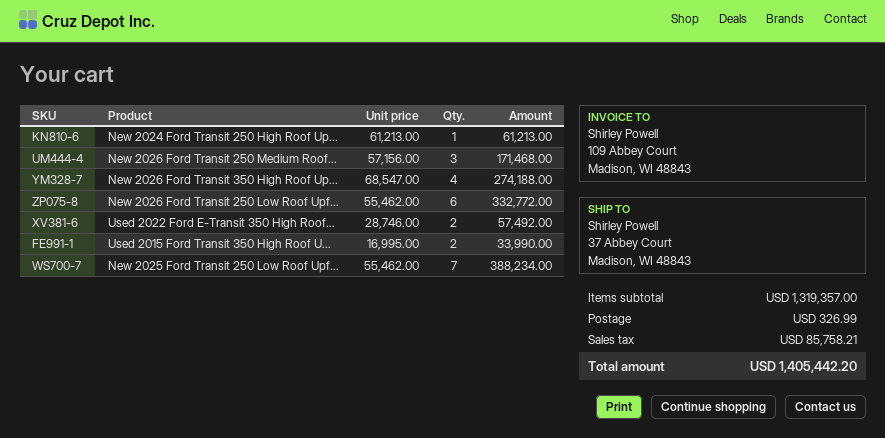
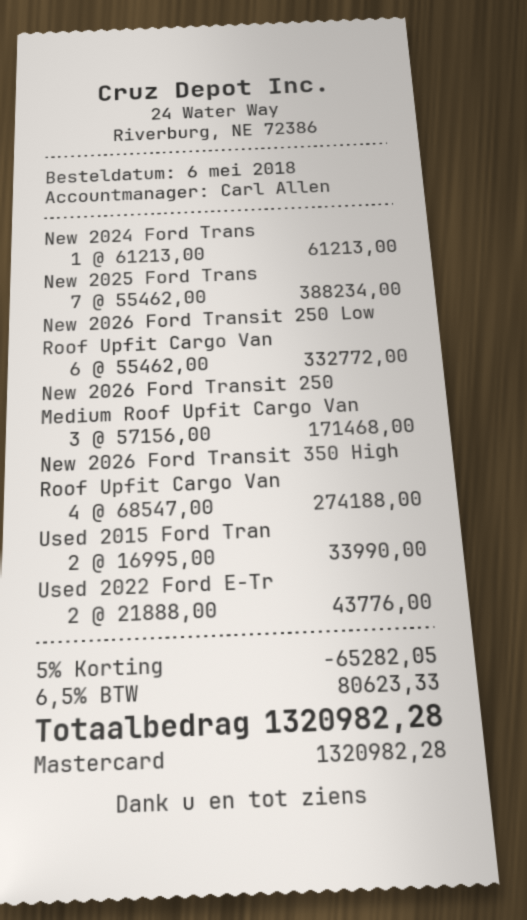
Used 2022 Ford E-Transit 350 High Roof...: 2 x 28746.00 = 57492.00 -> 2 x 21888.00 = 43776.00
discount: none -> 5% = 65282.05
shipping: 326.99 -> none
tax: 85758.21 -> 80623.33
total: 1405442.20 -> 1320982.28

